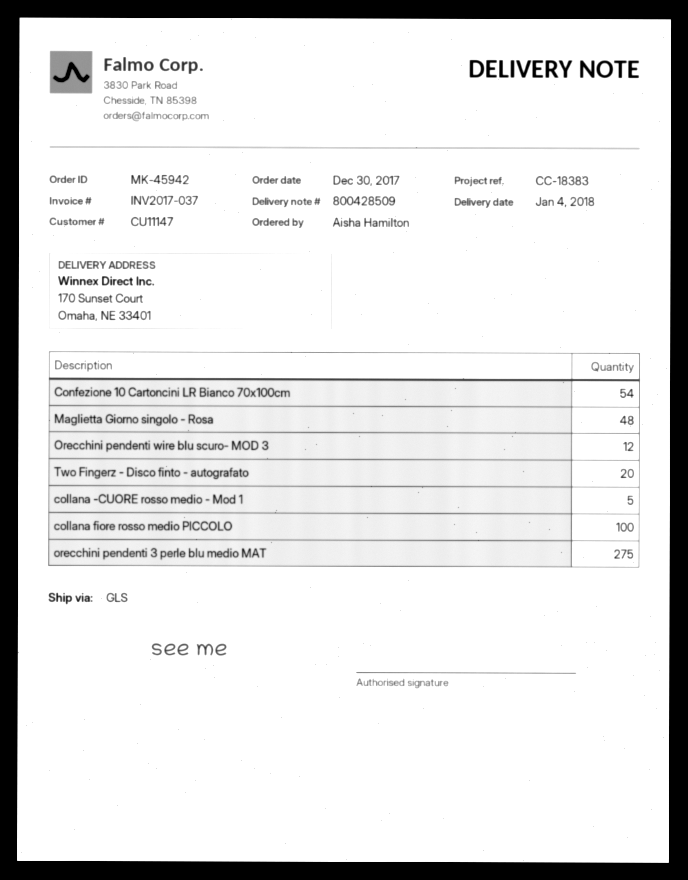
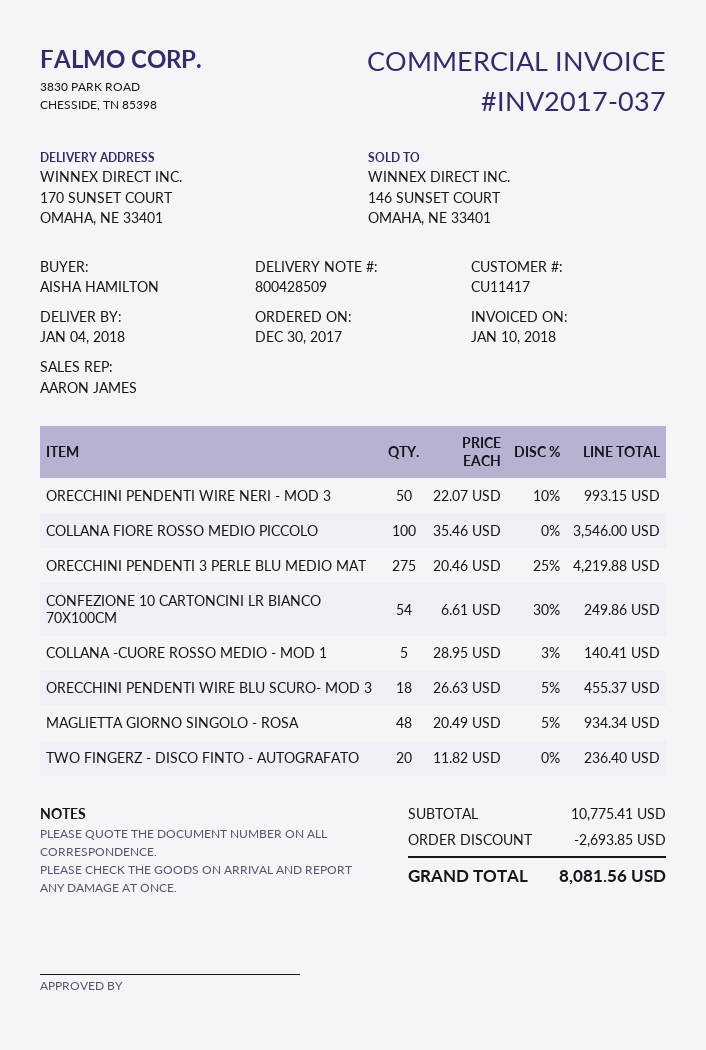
customer number: CU11147 -> CU11417
Orecchini pendenti wire blu scuro- MOD 3: 12 -> 18
ORECCHINI PENDENTI WIRE NERI - MOD 3: none -> 50

